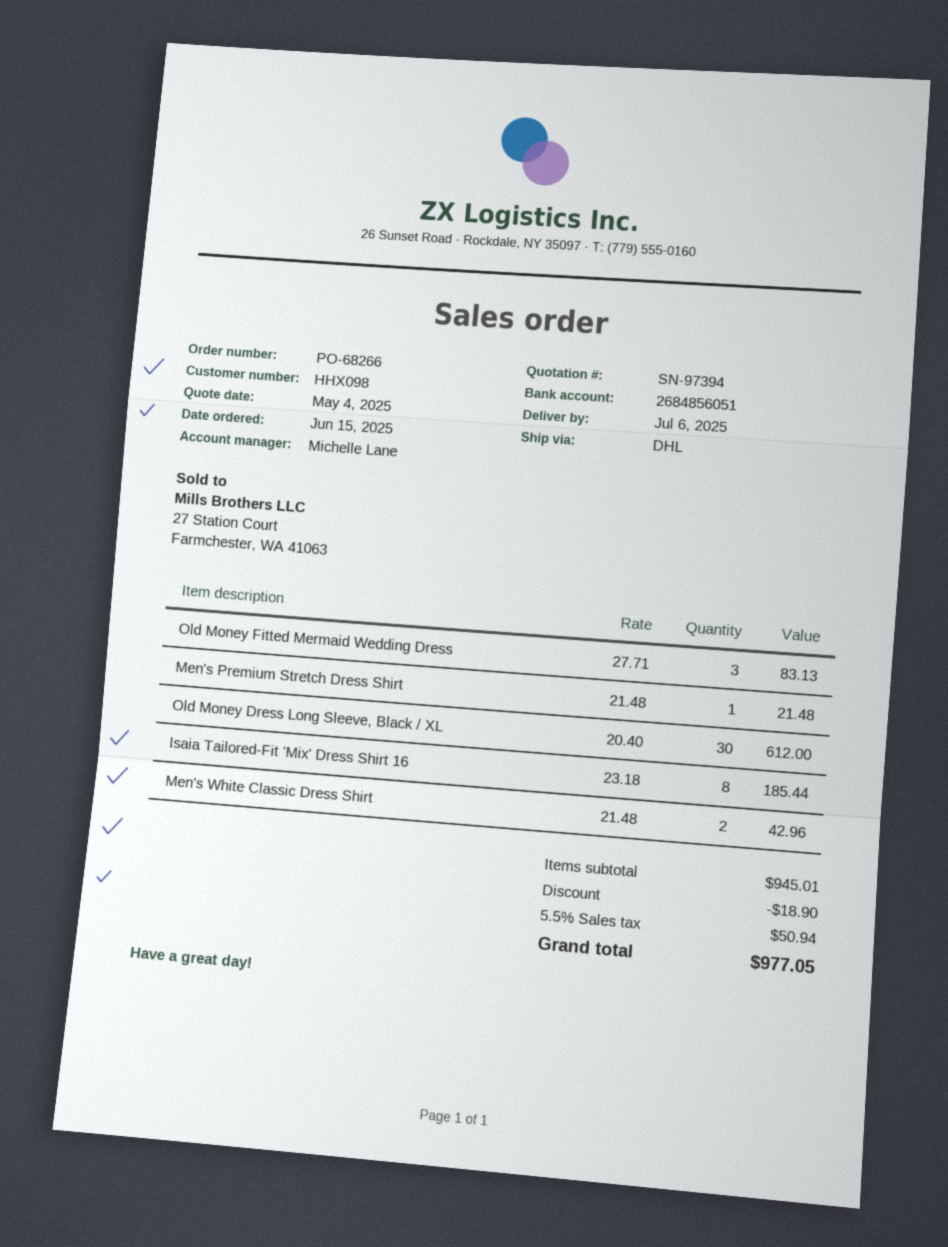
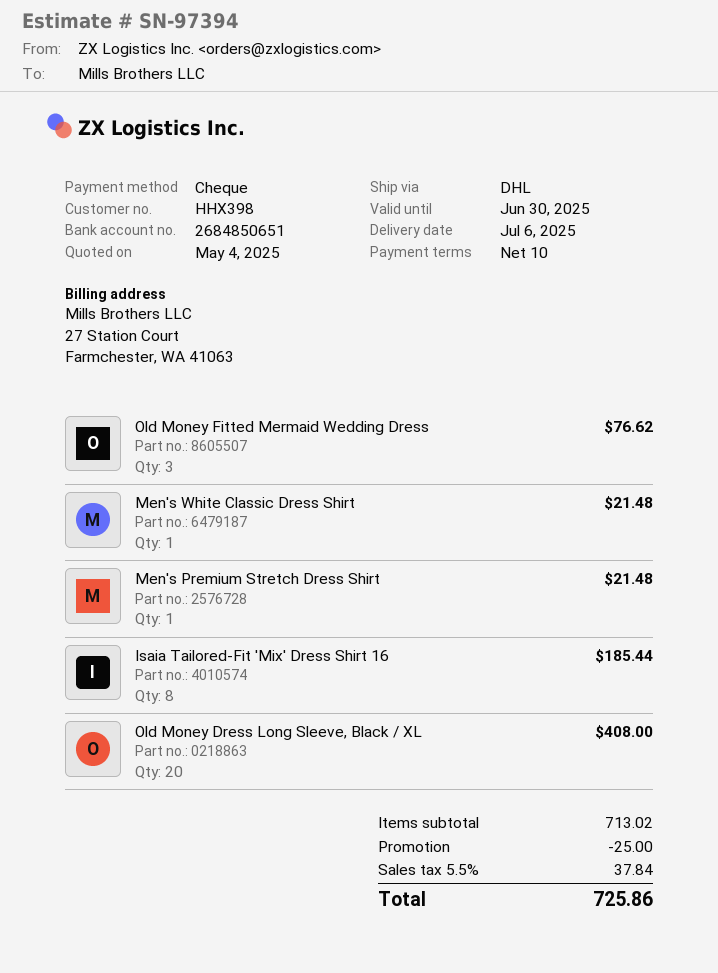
customer number: HHX098 -> HHX398
bank account: 2684856051 -> 2684850651
Old Money Fitted Mermaid Wedding Dress: 3 for 83.13 -> 3 for 76.62
Old Money Dress Long Sleeve, Black / XL: 30 for 612.00 -> 20 for 408.00
Men's White Classic Dress Shirt: 2 for 42.96 -> 1 for 21.48
subtotal: 945.01 -> 713.02
discount: 18.90 -> 25.00
tax: 5.5% = 50.94 -> 5.5% = 37.84
total: 977.05 -> 725.86

